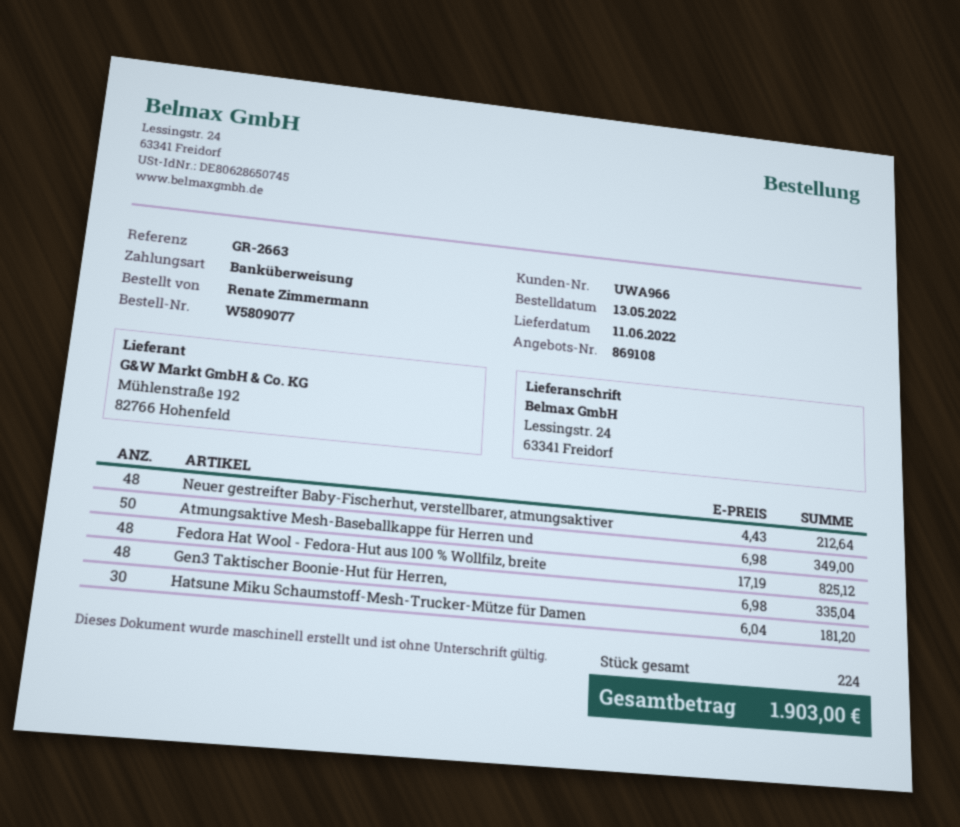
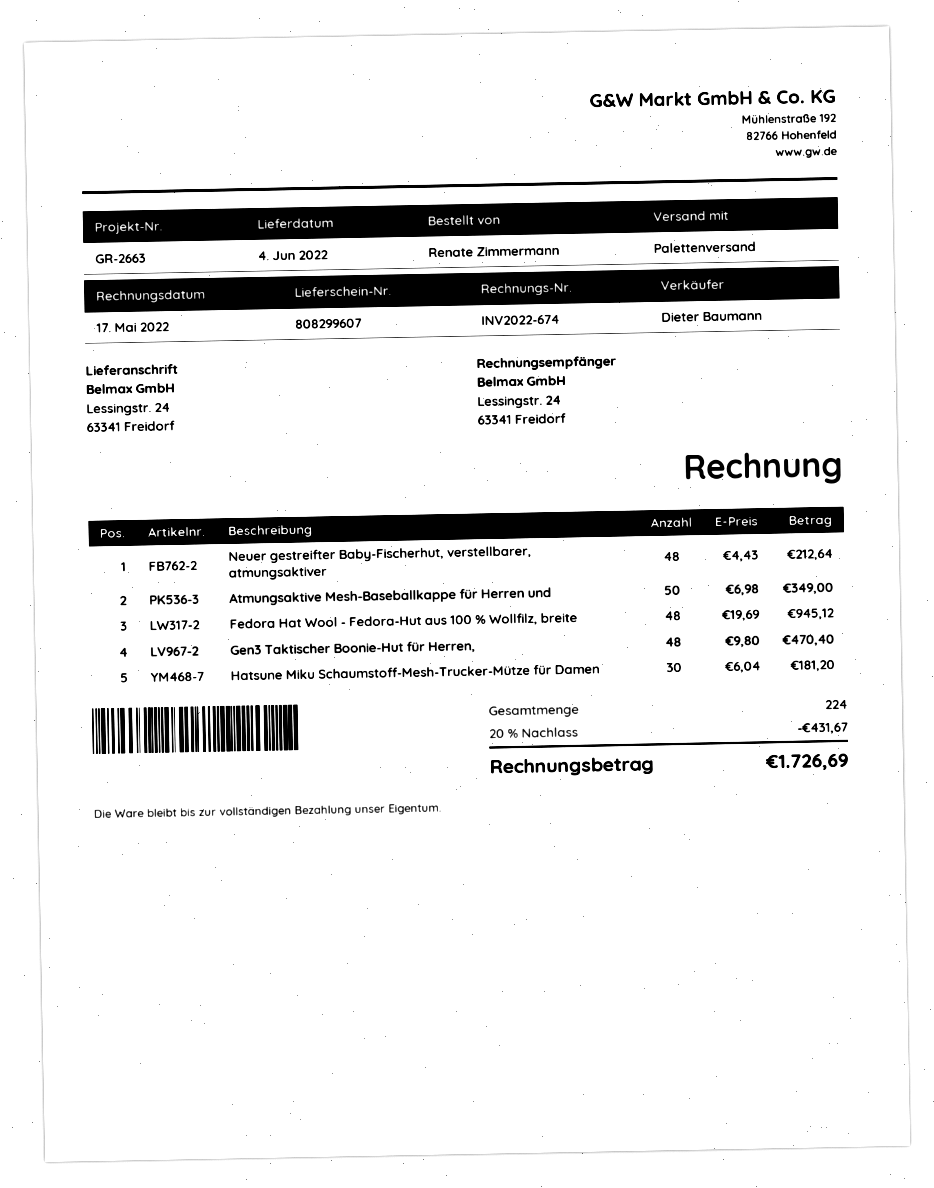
delivery date: 2022-06-11 -> 2022-06-04
Fedora Hat Wool - Fedora-Hut aus 100 % Wollfilz, breite: 48 x 17.19 = 825.12 -> 48 x 19.69 = 945.12
Gen3 Taktischer Boonie-Hut für Herren,: 48 x 6.98 = 335.04 -> 48 x 9.80 = 470.40
discount: none -> 20% = 431.67
total: 1903.00 -> 1726.69

